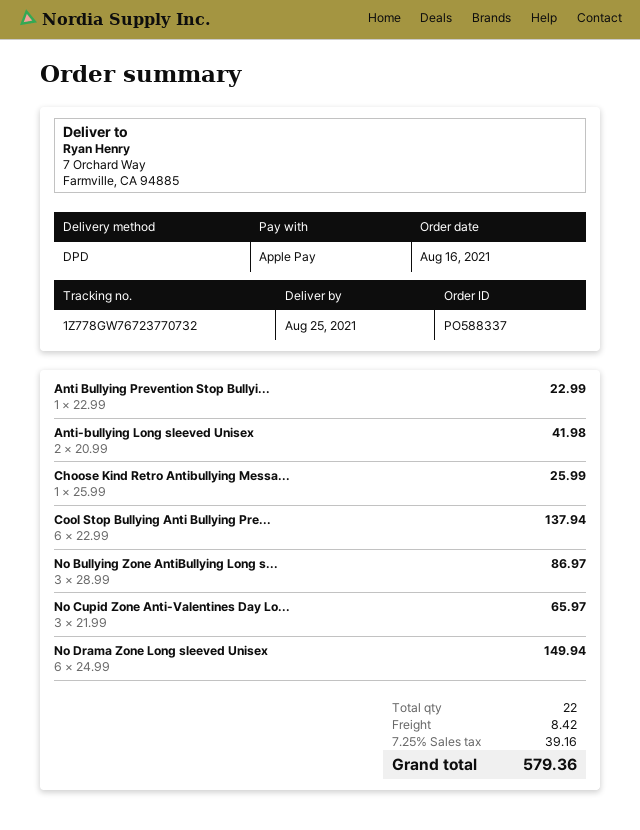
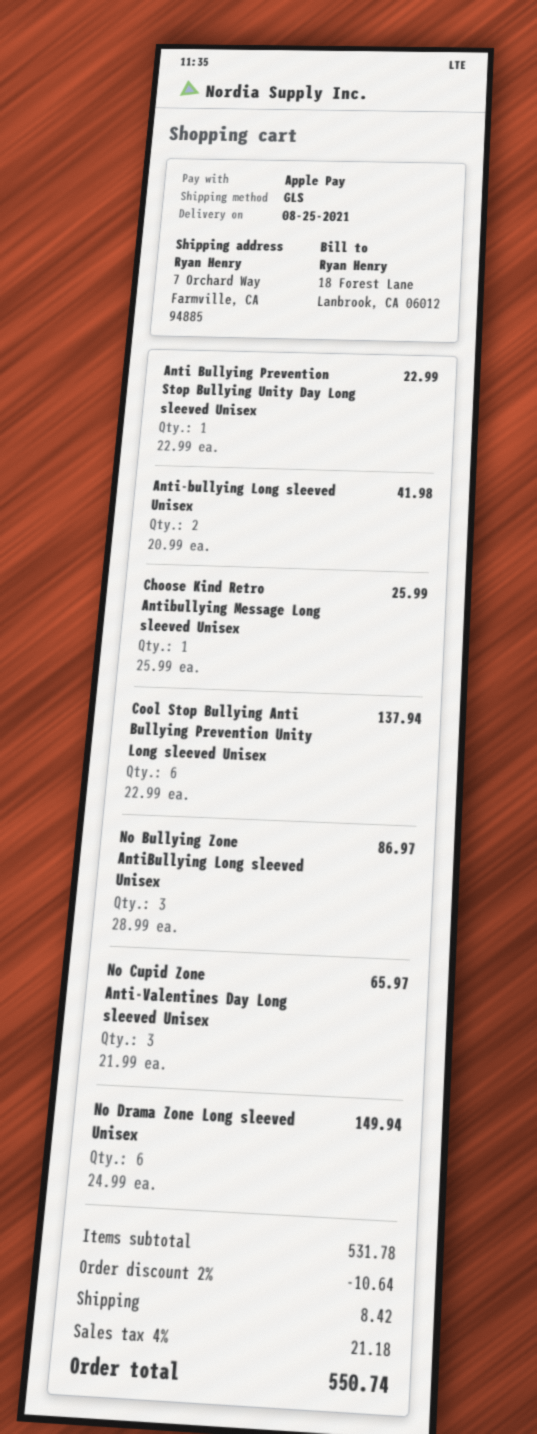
shipping method: DPD -> GLS
discount: none -> 2% = 10.64
tax: 7.25% = 39.16 -> 4% = 21.18
total: 579.36 -> 550.74

